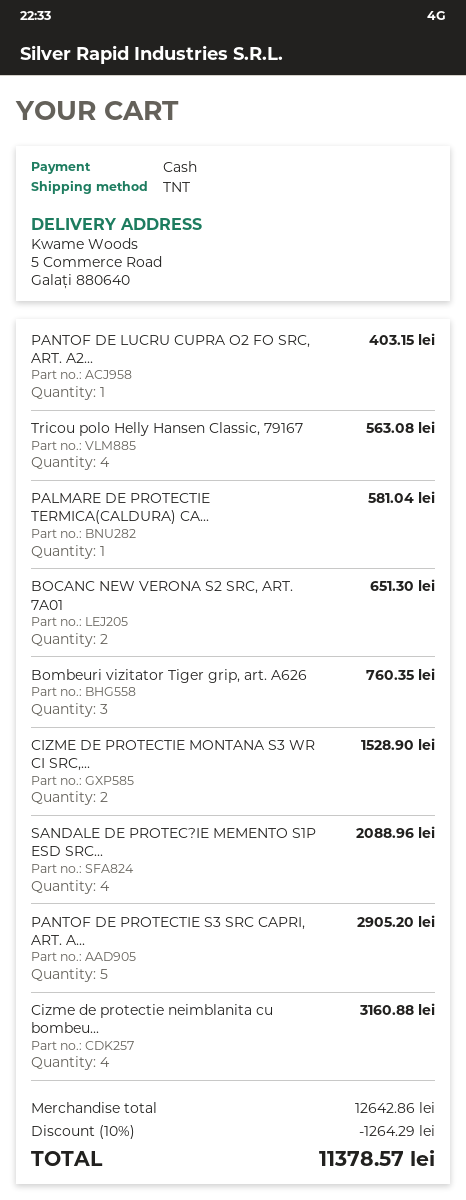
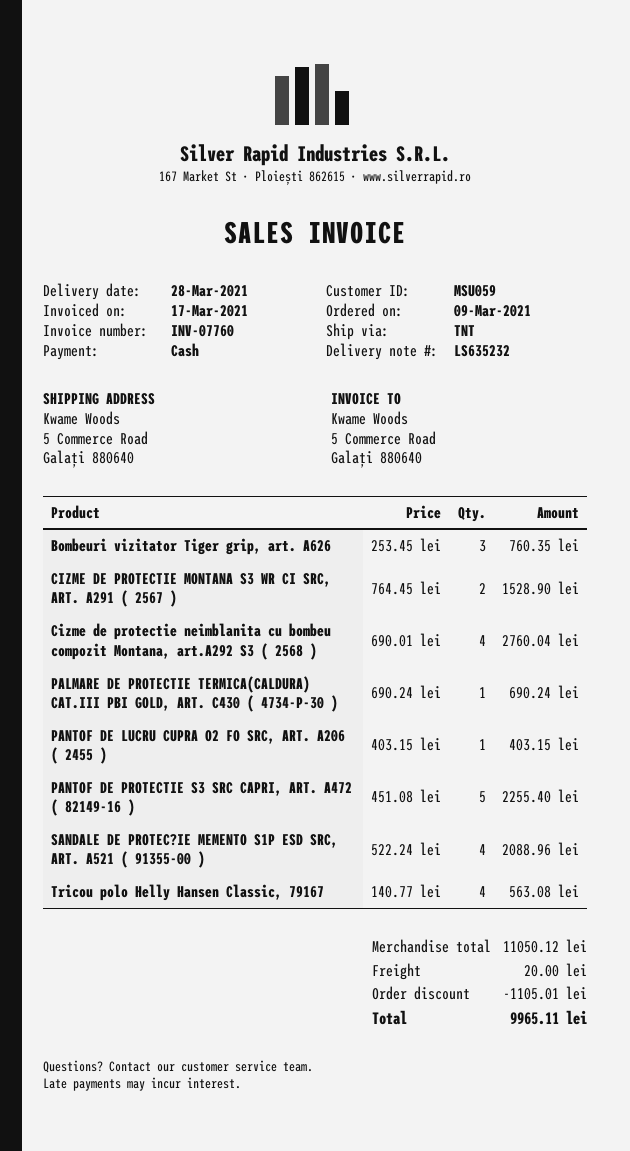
PALMARE DE PROTECTIE TERMICA(CALDURA) CA...: 1 for 581.04 -> 1 for 690.24
BOCANC NEW VERONA S2 SRC, ART. 7A01: 2 for 651.30 -> none
PANTOF DE PROTECTIE S3 SRC CAPRI, ART. A...: 5 for 2905.20 -> 5 for 2255.40
Cizme de protectie neimblanita cu bombeu...: 4 for 3160.88 -> 4 for 2760.04
subtotal: 12642.86 -> 11050.12
discount: 1264.29 -> 1105.01
shipping: none -> 20.00
total: 11378.57 -> 9965.11

